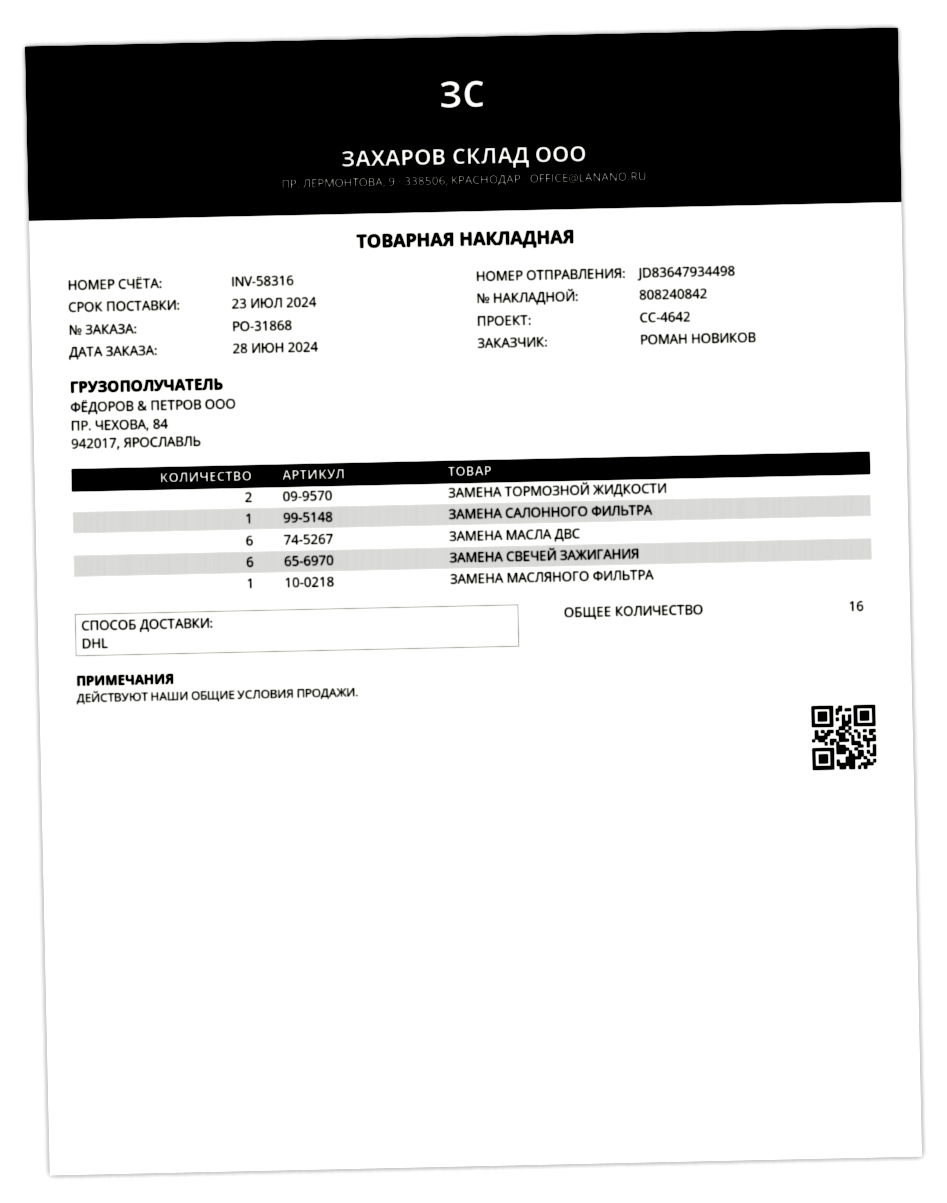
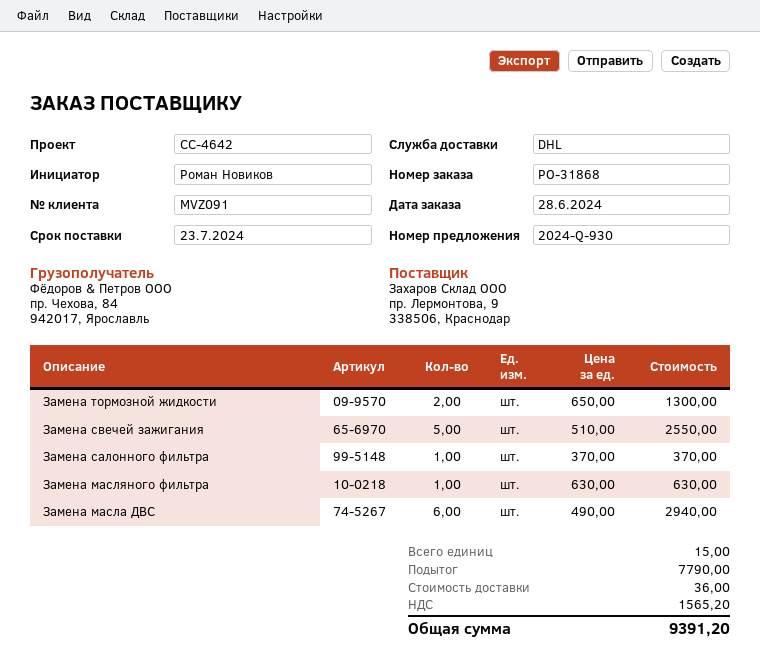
ЗАМЕНА СВЕЧЕЙ ЗАЖИГАНИЯ: 6 -> 5
total quantity: 16 -> 15

